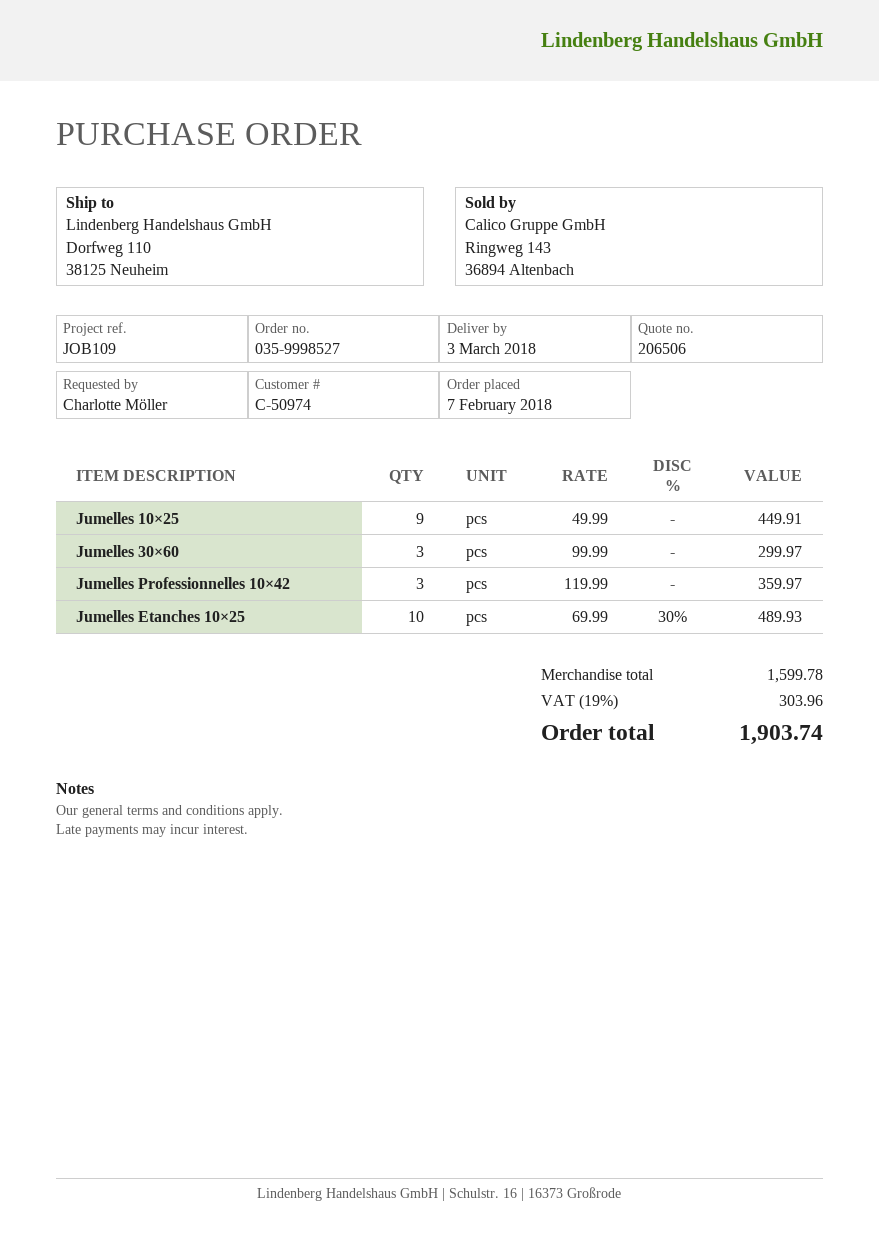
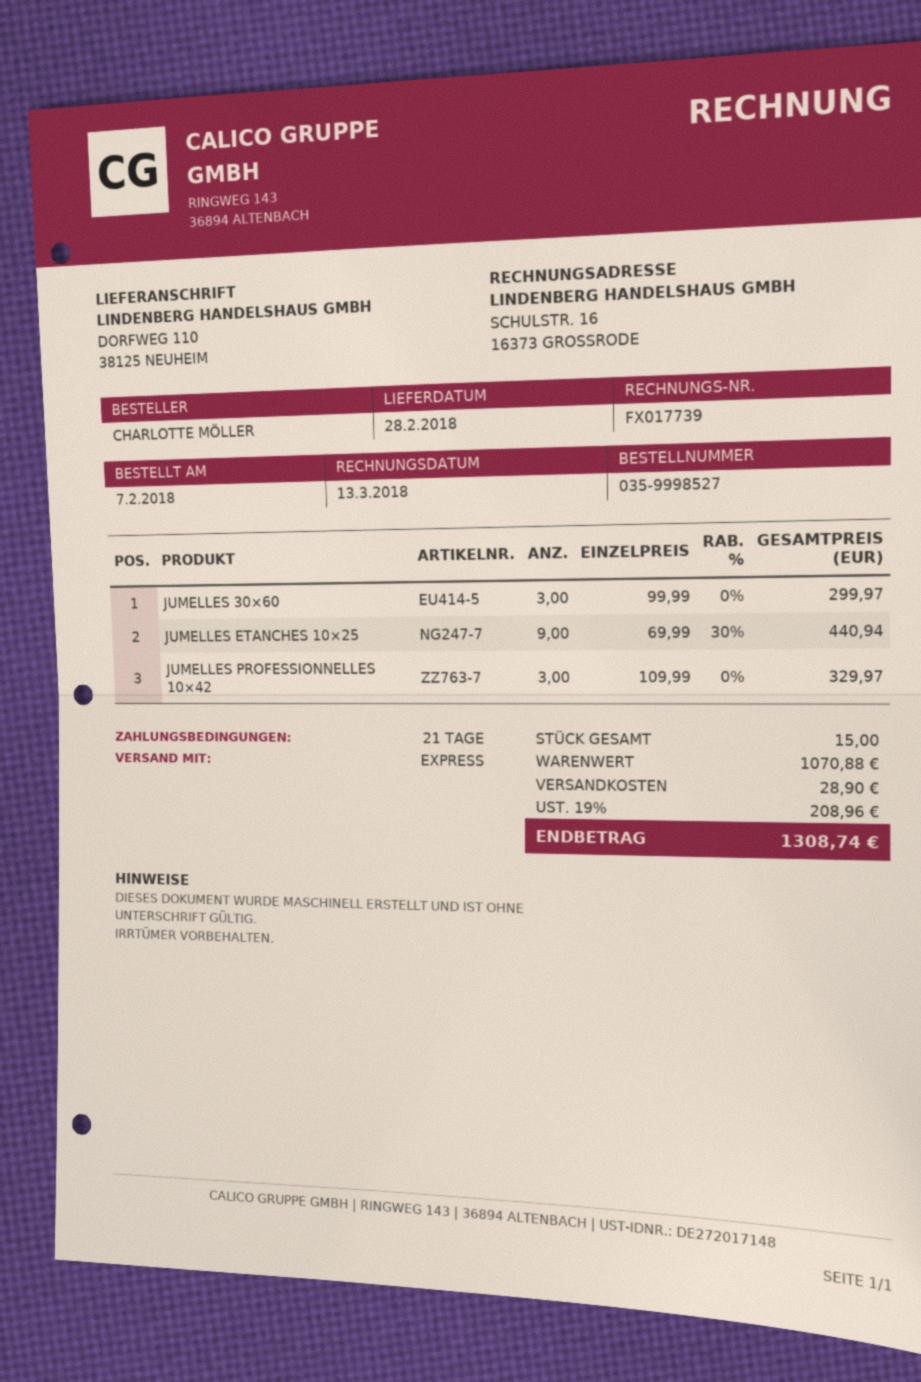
delivery date: 2018-03-03 -> 2018-02-28
Jumelles 10×25: 9 x 49.99 = 449.91 -> none
Jumelles Professionnelles 10×42: 3 x 119.99 = 359.97 -> 3 x 109.99 = 329.97
Jumelles Etanches 10×25: 10 x 69.99 - 30% = 489.93 -> 9 x 69.99 - 30% = 440.94
subtotal: 1599.78 -> 1070.88
shipping: none -> 28.90
tax: 19% = 303.96 -> 19% = 208.96
total: 1903.74 -> 1308.74

